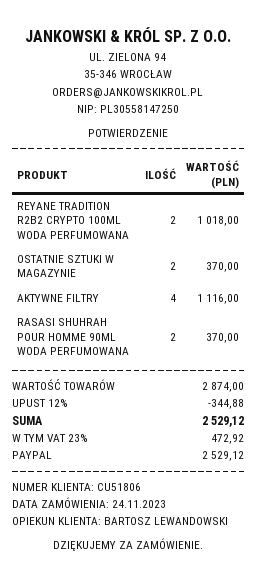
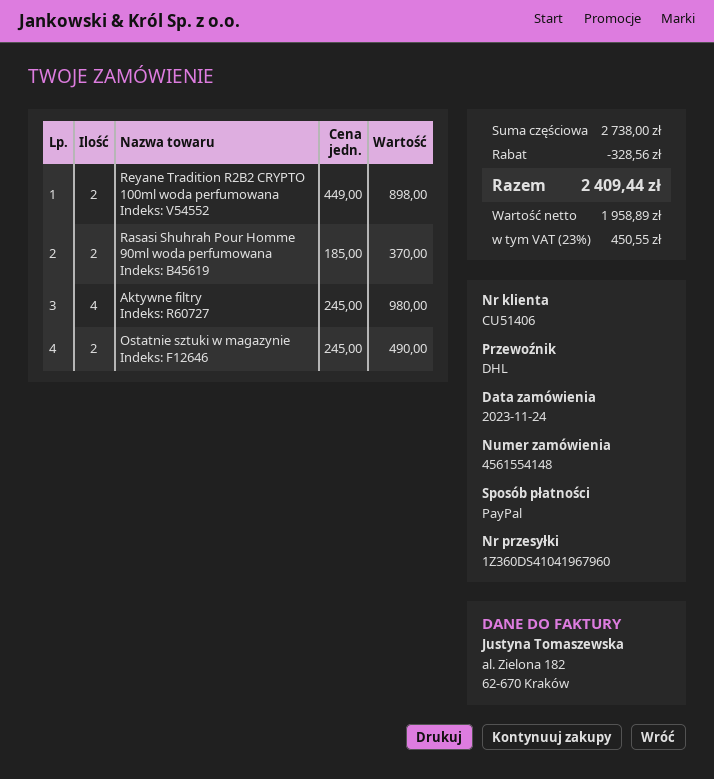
customer number: CU51806 -> CU51406
REYANE TRADITION R2B2 CRYPTO 100ML WODA PERFUMOWANA: 2 for 1018.00 -> 2 for 898.00
OSTATNIE SZTUKI W MAGAZYNIE: 2 for 370.00 -> 2 for 490.00
AKTYWNE FILTRY: 4 for 1116.00 -> 4 for 980.00
subtotal: 2874.00 -> 2738.00
discount: 344.88 -> 328.56
tax: 23% = 472.92 -> 23% = 450.55
total: 2529.12 -> 2409.44

